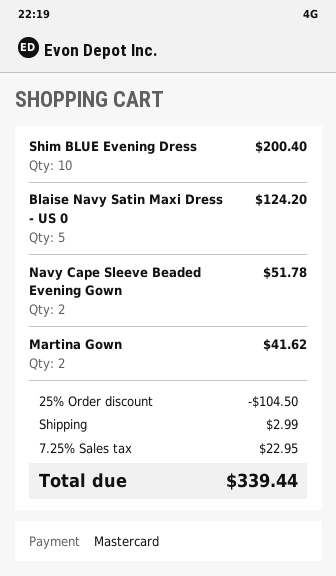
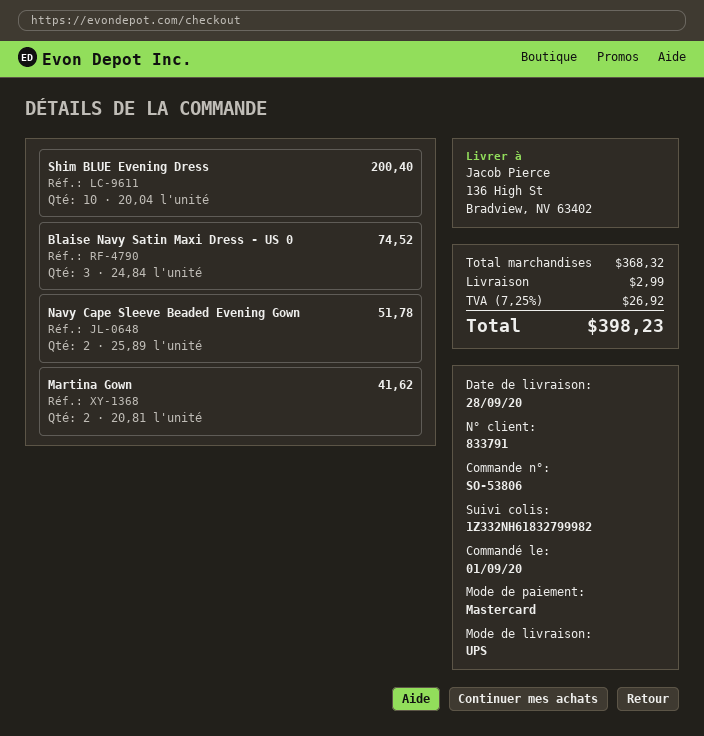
Blaise Navy Satin Maxi Dress - US 0: 5 for 124.20 -> 3 for 74.52
discount: 25% = 104.50 -> none
tax: 7.25% = 22.95 -> 7.25% = 26.92
total: 339.44 -> 398.23

